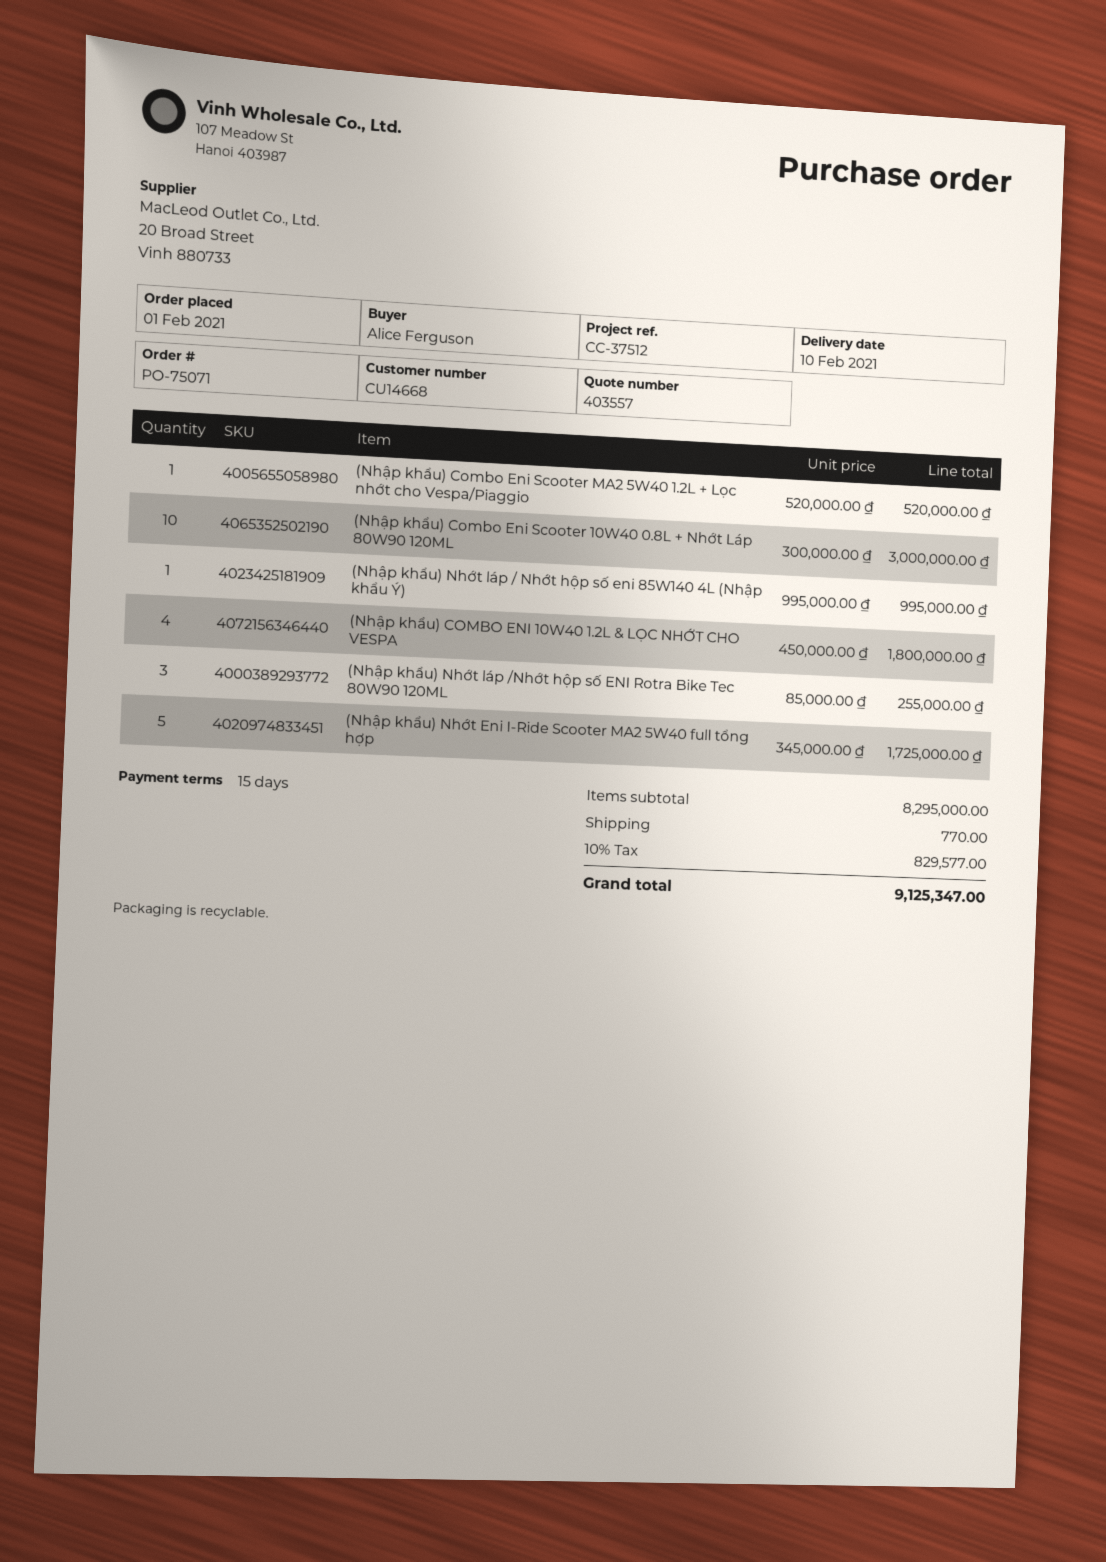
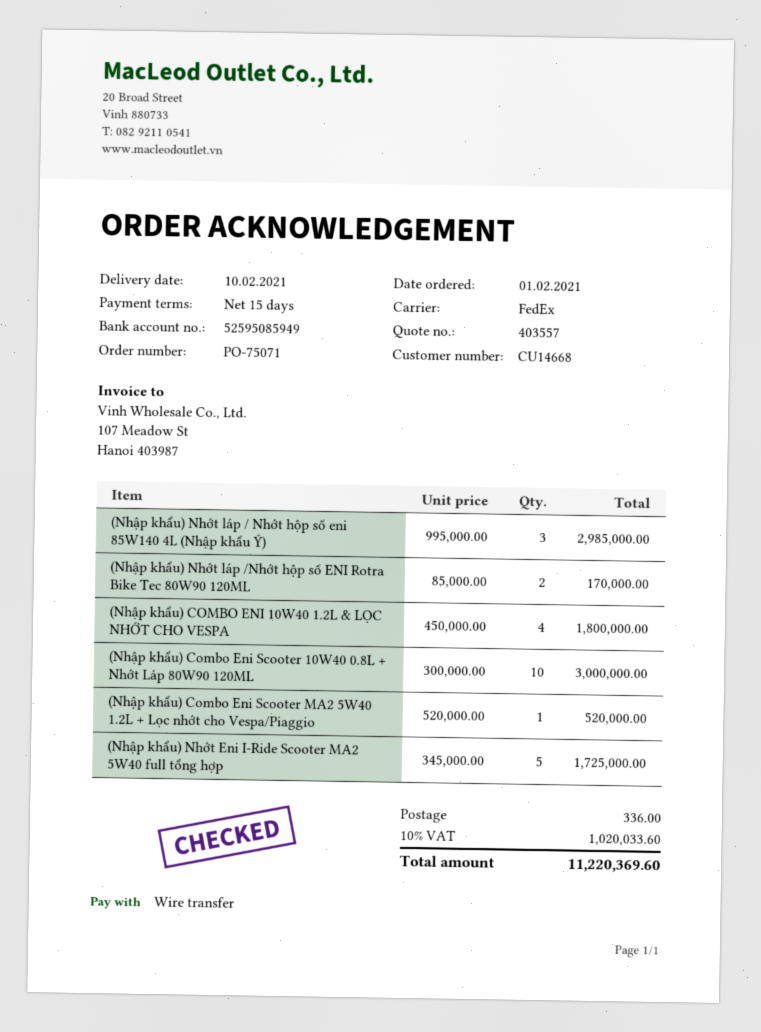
(Nhập khẩu) Nhớt láp / Nhớt hộp số eni 85W140 4L (Nhập khẩu Ý): 1 x 995000.00 = 995000.00 -> 3 x 995000.00 = 2985000.00
(Nhập khẩu) Nhớt láp /Nhớt hộp số ENI Rotra Bike Tec 80W90 120ML: 3 x 85000.00 = 255000.00 -> 2 x 85000.00 = 170000.00
shipping: 770.00 -> 336.00
tax: 10% = 829577.00 -> 10% = 1020033.60
total: 9125347.00 -> 11220369.60

